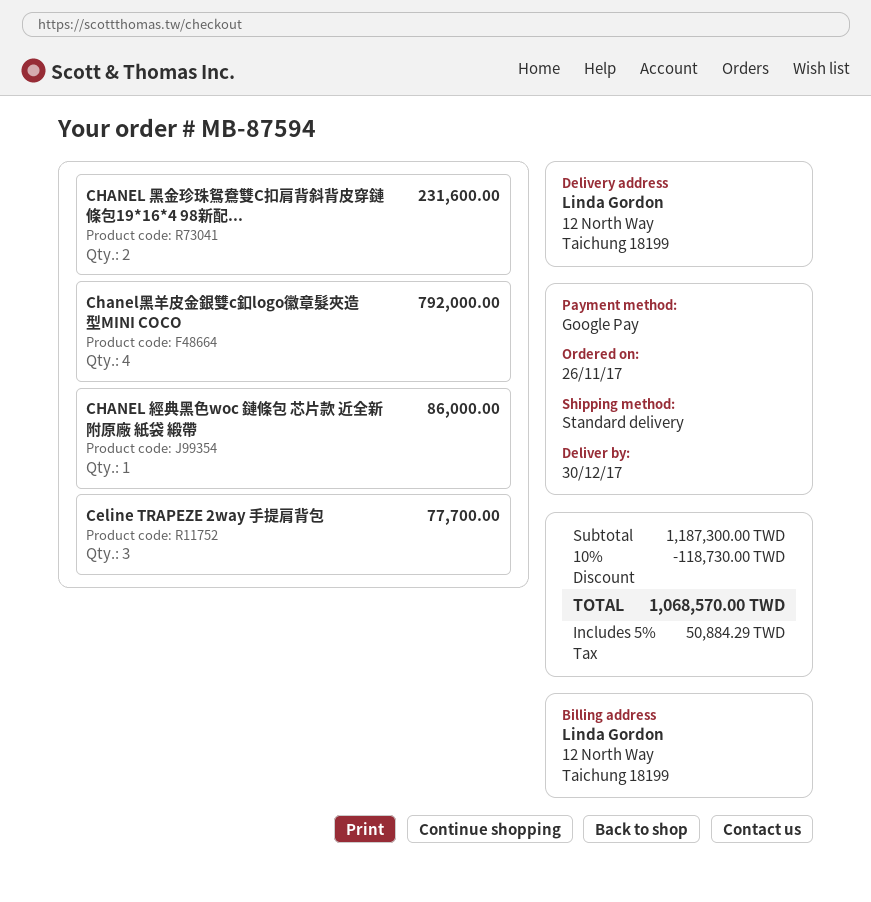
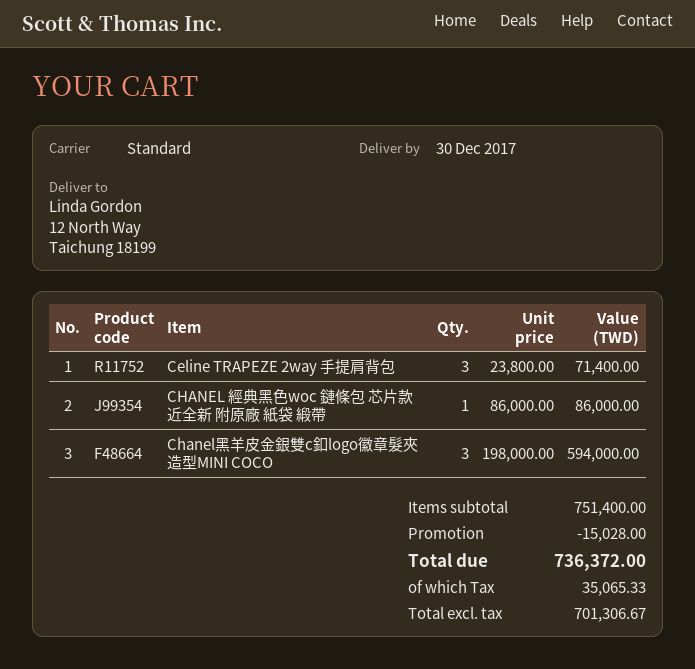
CHANEL 黑金珍珠鴛鴦雙C扣肩背斜背皮穿鏈條包19*16*4 98新配...: 2 for 231600.00 -> none
Chanel黑羊皮金銀雙c釦logo徽章髮夾造型MINI COCO: 4 for 792000.00 -> 3 for 594000.00
Celine TRAPEZE 2way 手提肩背包: 3 for 77700.00 -> 3 for 71400.00
subtotal: 1187300.00 -> 751400.00
discount: 118730.00 -> 15028.00
tax: 50884.29 -> 35065.33
total: 1068570.00 -> 736372.00

